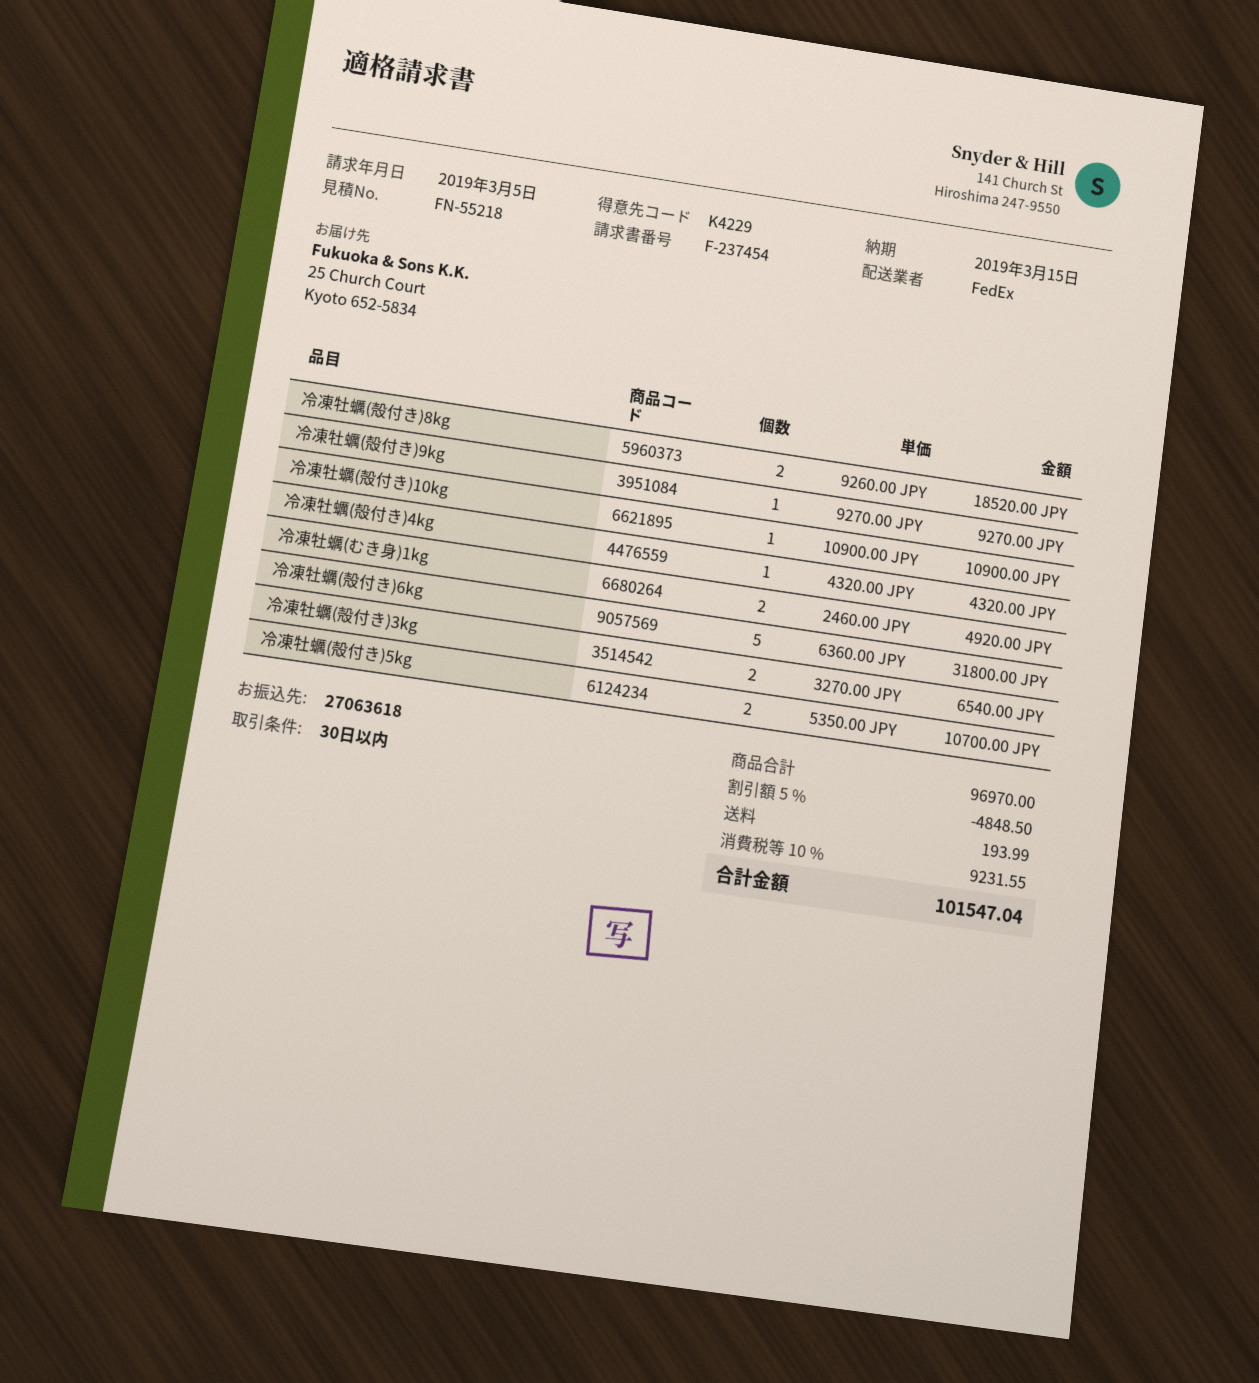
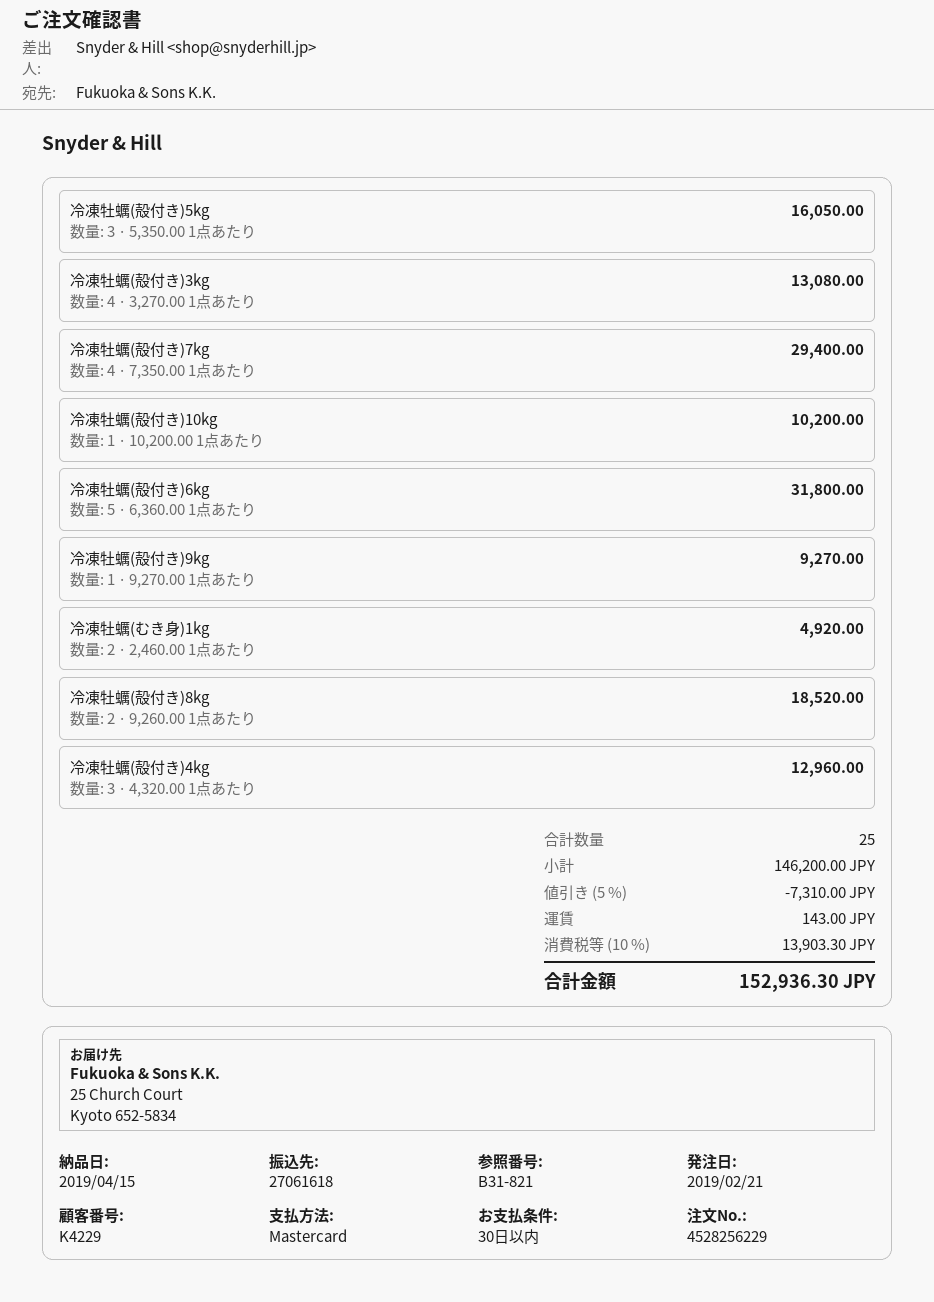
delivery date: 2019-03-15 -> 2019-04-15
bank account: 27063618 -> 27061618
冷凍牡蠣(殻付き)10kg: 1 x 10900.00 = 10900.00 -> 1 x 10200.00 = 10200.00
冷凍牡蠣(殻付き)4kg: 1 x 4320.00 = 4320.00 -> 3 x 4320.00 = 12960.00
冷凍牡蠣(殻付き)3kg: 2 x 3270.00 = 6540.00 -> 4 x 3270.00 = 13080.00
冷凍牡蠣(殻付き)5kg: 2 x 5350.00 = 10700.00 -> 3 x 5350.00 = 16050.00
冷凍牡蠣(殻付き)7kg: none -> 4 x 7350.00 = 29400.00
subtotal: 96970.00 -> 146200.00
discount: 5% = 4848.50 -> 5% = 7310.00
shipping: 193.99 -> 143.00
tax: 10% = 9231.55 -> 10% = 13903.30
total: 101547.04 -> 152936.30

